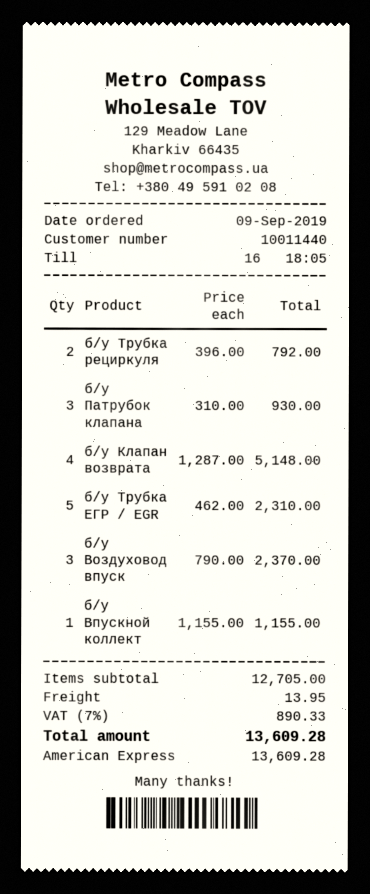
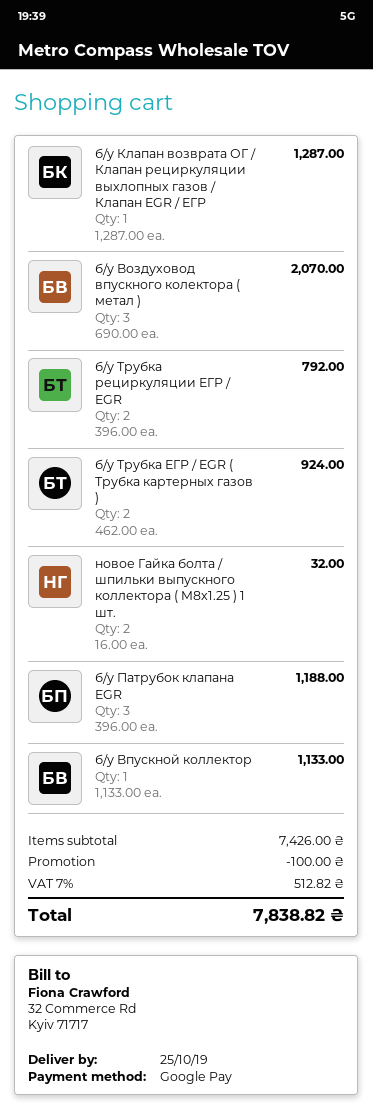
payment method: American Express -> Google Pay
б/у Патрубок клапана: 3 x 310.00 = 930.00 -> 3 x 396.00 = 1188.00
б/у Клапан возврата: 4 x 1287.00 = 5148.00 -> 1 x 1287.00 = 1287.00
б/у Трубка ЕГР / EGR: 5 x 462.00 = 2310.00 -> 2 x 462.00 = 924.00
б/у Воздуховод впуск: 3 x 790.00 = 2370.00 -> 3 x 690.00 = 2070.00
б/у Впускной коллект: 1 x 1155.00 = 1155.00 -> 1 x 1133.00 = 1133.00
новое Гайка болта / шпильки выпускного коллектора ( M8x1.25 ) 1 шт.: none -> 2 x 16.00 = 32.00
subtotal: 12705.00 -> 7426.00
discount: none -> 100.00
shipping: 13.95 -> none
tax: 7% = 890.33 -> 7% = 512.82
total: 13609.28 -> 7838.82

